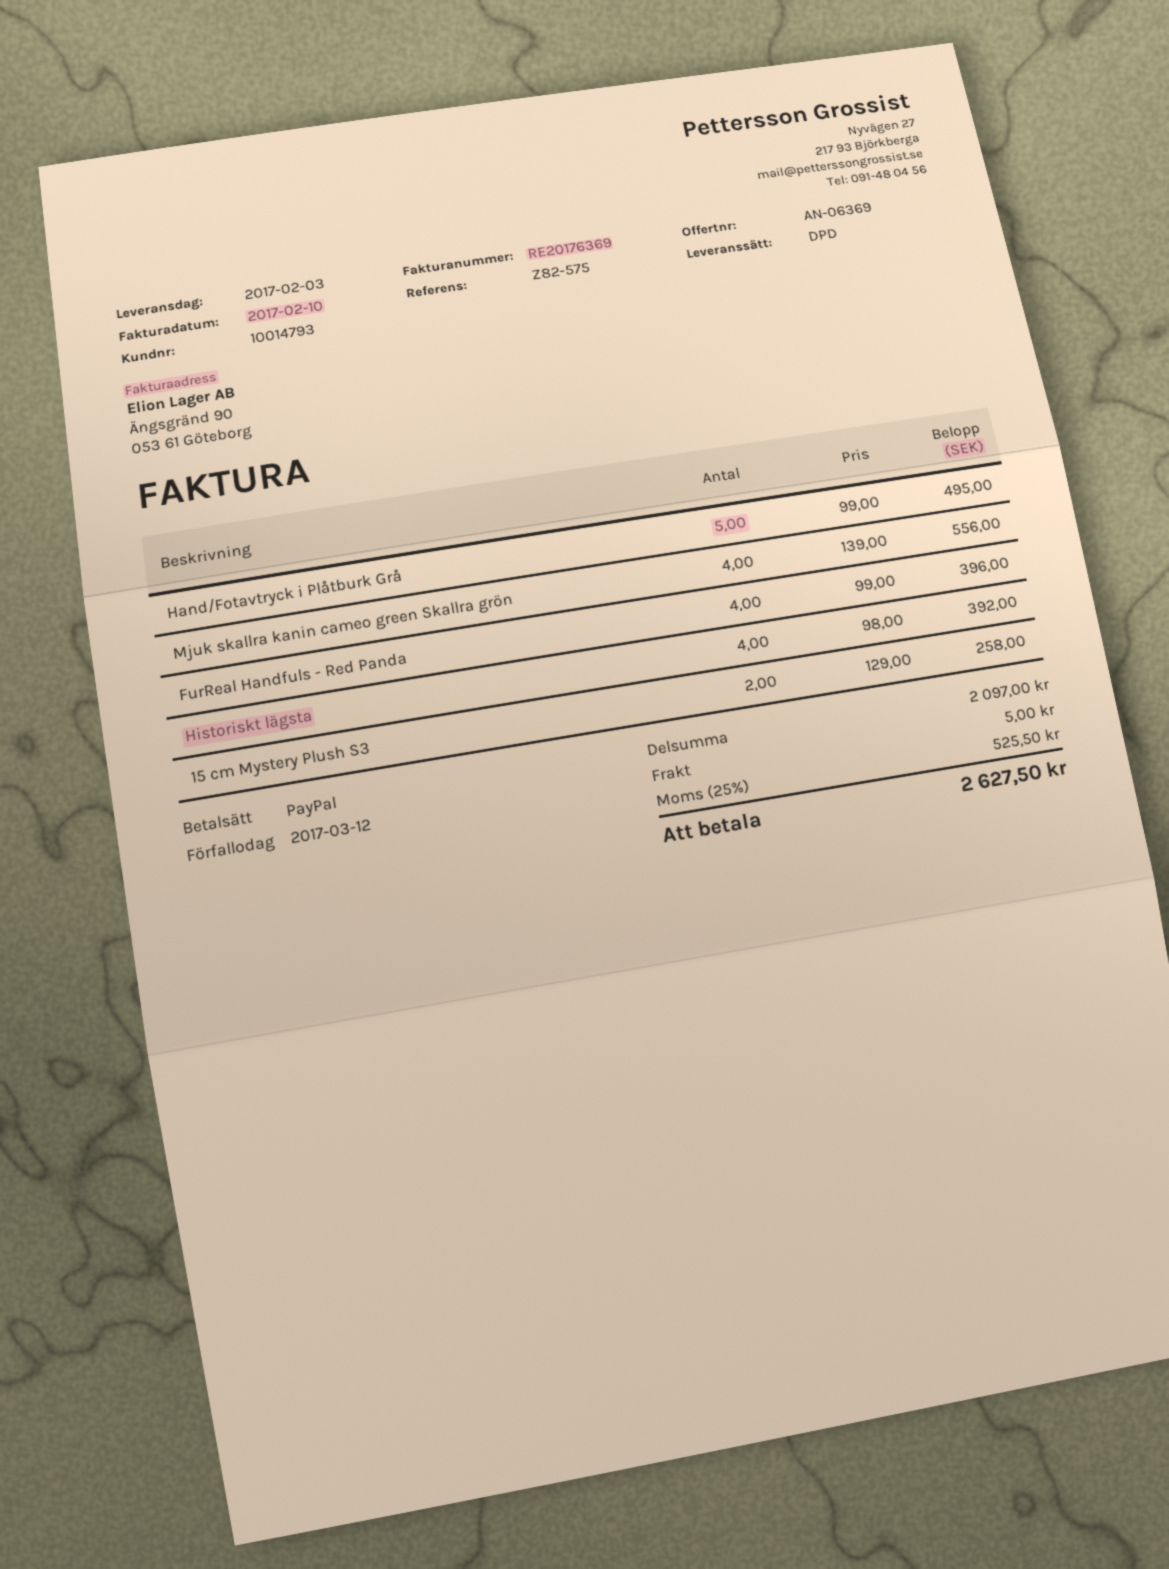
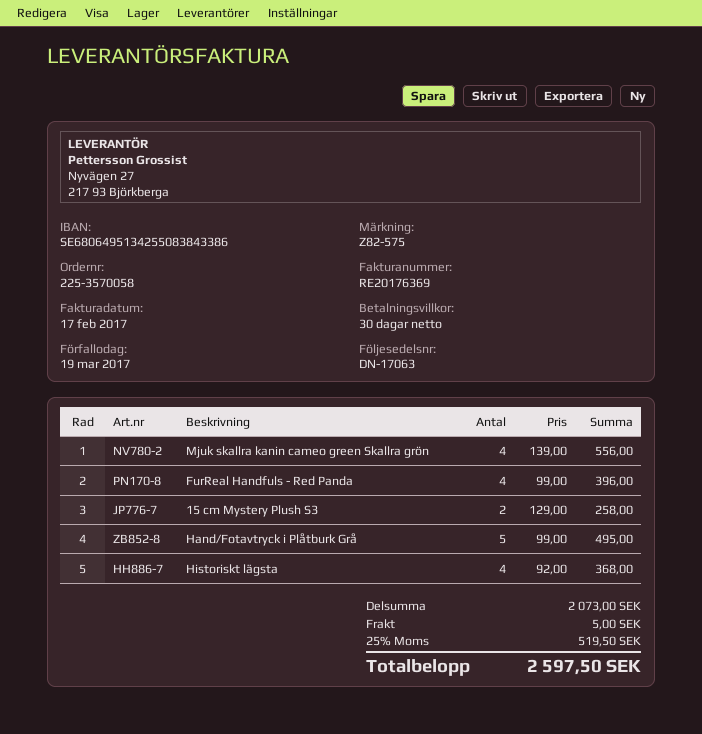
invoice date: 2017-02-10 -> 2017-02-17
due date: 2017-03-12 -> 2017-03-19
Historiskt lägsta: 4 x 98.00 = 392.00 -> 4 x 92.00 = 368.00
subtotal: 2097.00 -> 2073.00
tax: 25% = 525.50 -> 25% = 519.50
total: 2627.50 -> 2597.50

